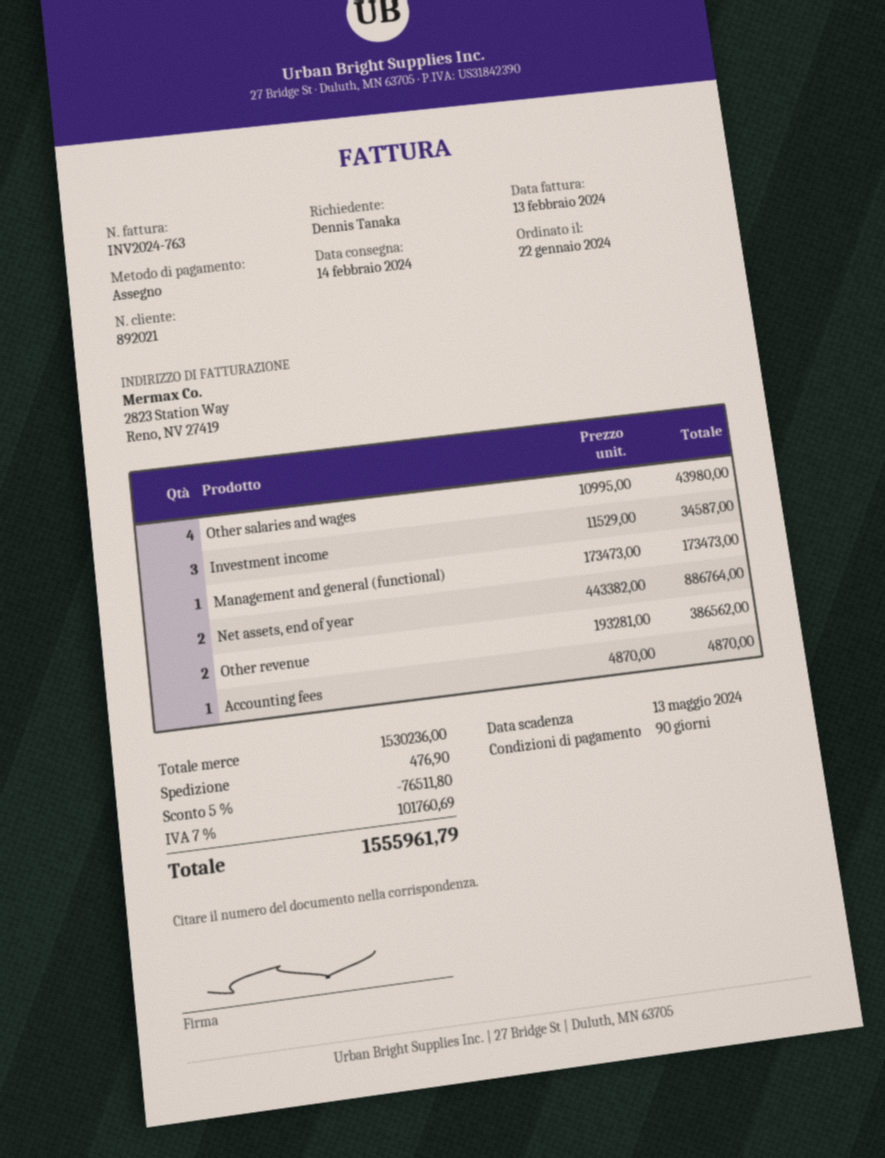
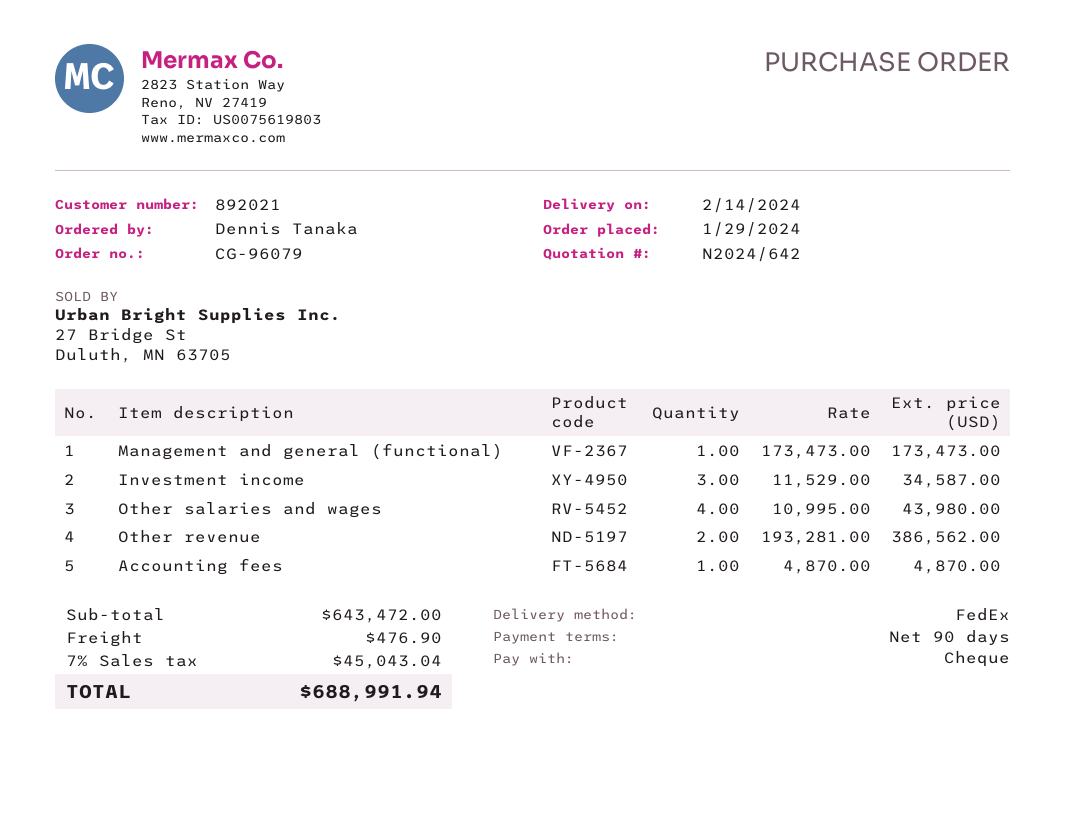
order date: 2024-01-22 -> 2024-01-29
Net assets, end of year: 2 x 443382.00 = 886764.00 -> none
subtotal: 1530236.00 -> 643472.00
discount: 5% = 76511.80 -> none
tax: 7% = 101760.69 -> 7% = 45043.04
total: 1555961.79 -> 688991.94

